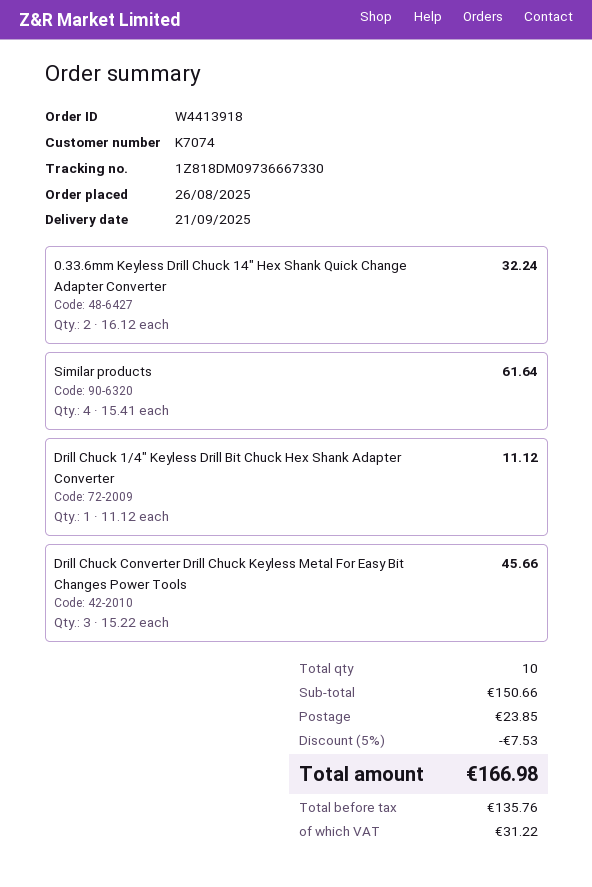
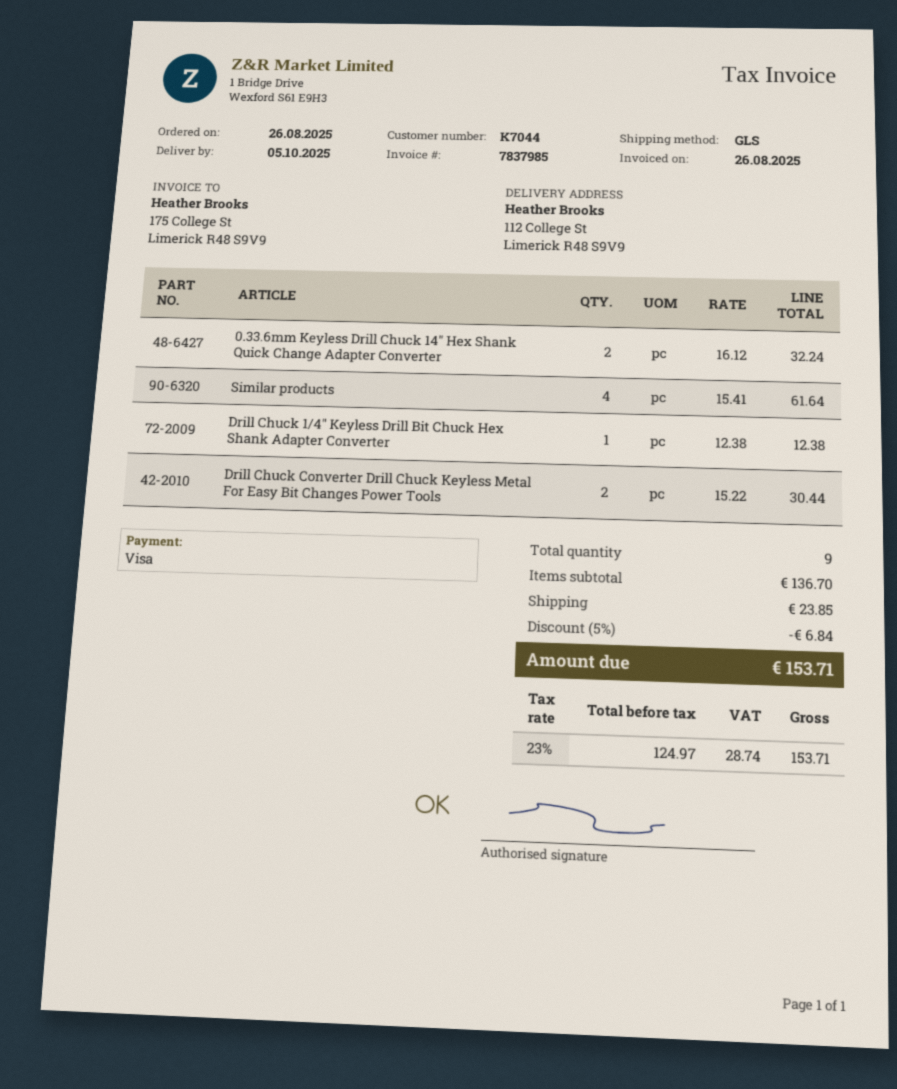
delivery date: 2025-09-21 -> 2025-10-05
customer number: K7074 -> K7044
Drill Chuck 1/4" Keyless Drill Bit Chuck Hex Shank Adapter Converter: 1 x 11.12 = 11.12 -> 1 x 12.38 = 12.38
Drill Chuck Converter Drill Chuck Keyless Metal For Easy Bit Changes Power Tools: 3 x 15.22 = 45.66 -> 2 x 15.22 = 30.44
total quantity: 10 -> 9
subtotal: 150.66 -> 136.70
discount: 5% = 7.53 -> 5% = 6.84
net: 135.76 -> 124.97
tax: 31.22 -> 28.74
total: 166.98 -> 153.71

